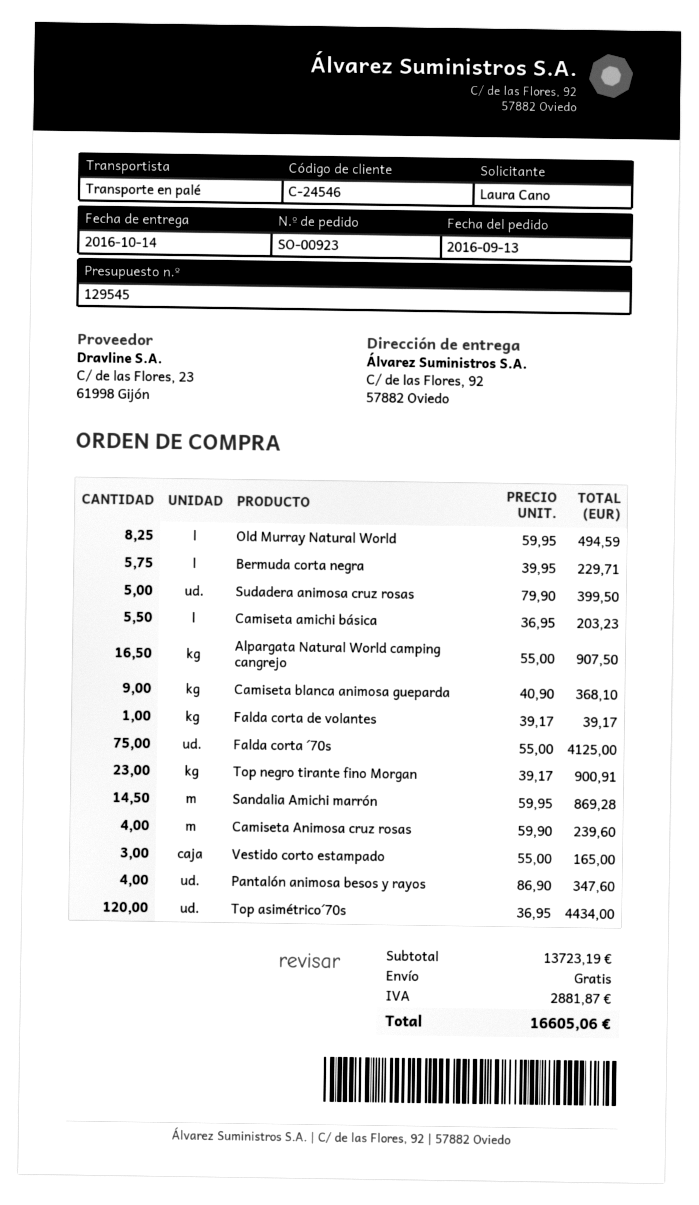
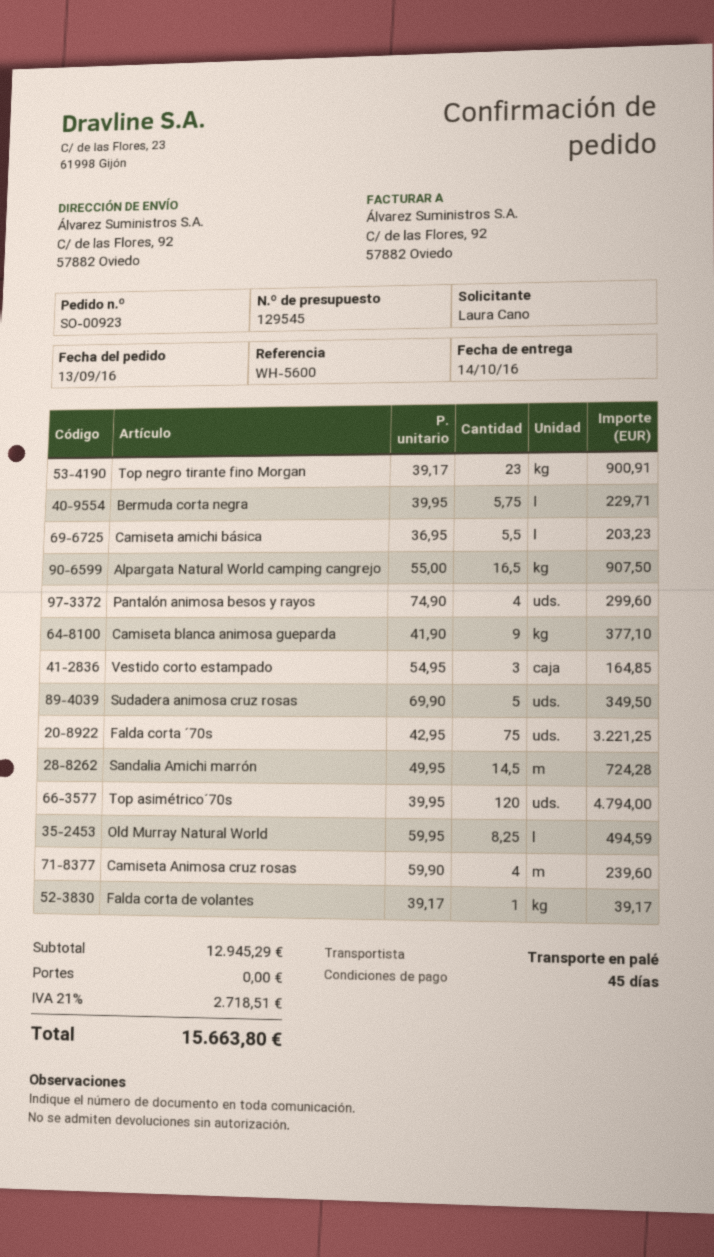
Sudadera animosa cruz rosas: 5 x 79.90 = 399.50 -> 5 x 69.90 = 349.50
Camiseta blanca animosa gueparda: 9 x 40.90 = 368.10 -> 9 x 41.90 = 377.10
Falda corta ´70s: 75 x 55.00 = 4125.00 -> 75 x 42.95 = 3221.25
Sandalia Amichi marrón: 14.5 x 59.95 = 869.28 -> 14.5 x 49.95 = 724.28
Vestido corto estampado: 3 x 55.00 = 165.00 -> 3 x 54.95 = 164.85
Pantalón animosa besos y rayos: 4 x 86.90 = 347.60 -> 4 x 74.90 = 299.60
Top asimétrico´70s: 120 x 36.95 = 4434.00 -> 120 x 39.95 = 4794.00
subtotal: 13723.19 -> 12945.29
tax: 2881.87 -> 2718.51
total: 16605.06 -> 15663.80

